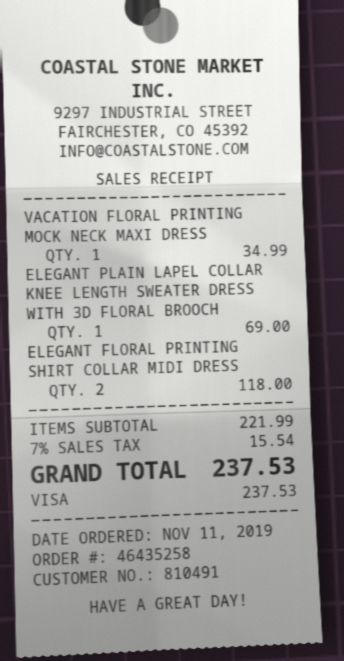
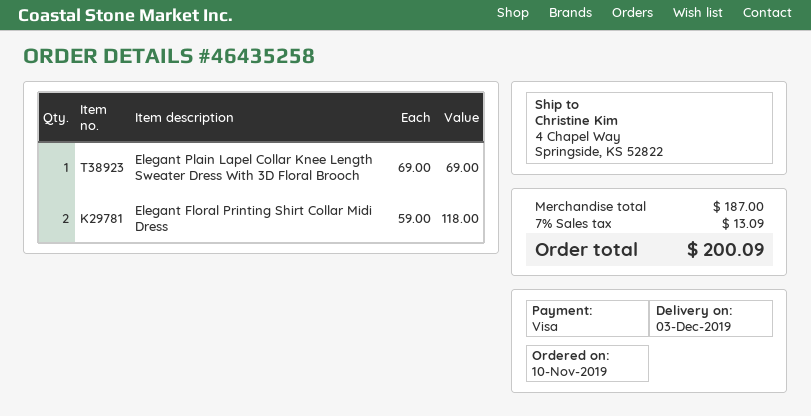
order date: 2019-11-11 -> 2019-11-10
VACATION FLORAL PRINTING MOCK NECK MAXI DRESS: 1 for 34.99 -> none
subtotal: 221.99 -> 187.00
tax: 7% = 15.54 -> 7% = 13.09
total: 237.53 -> 200.09

